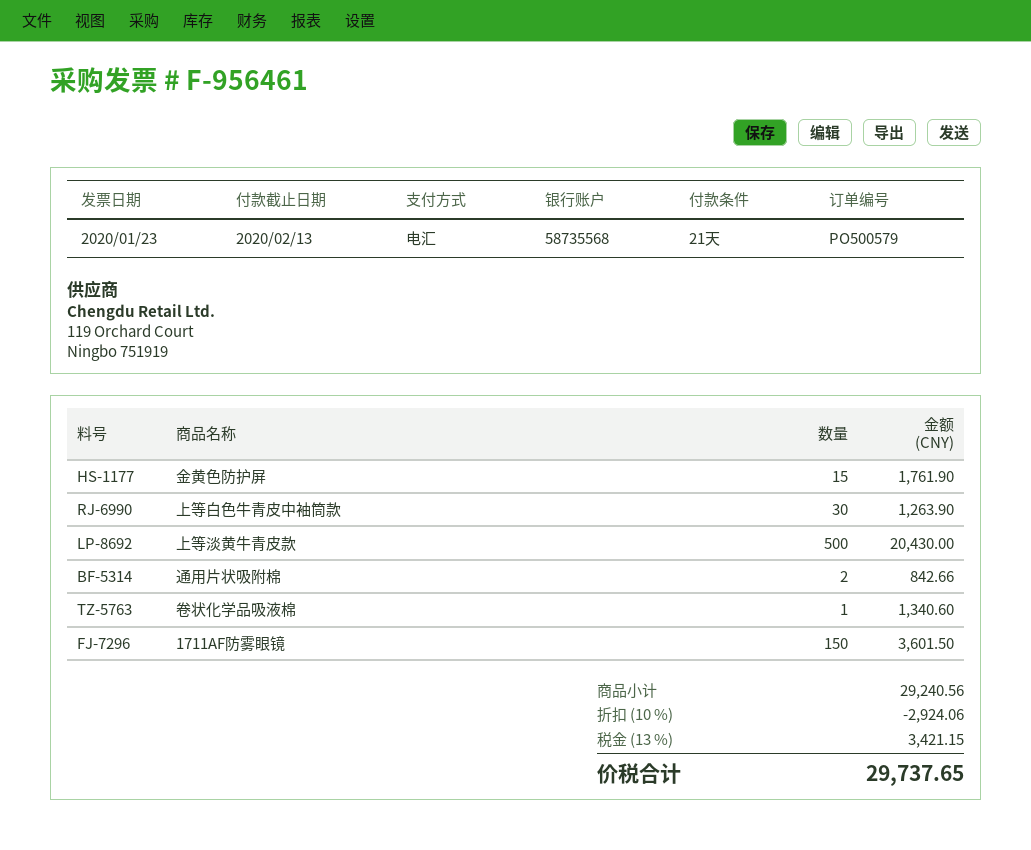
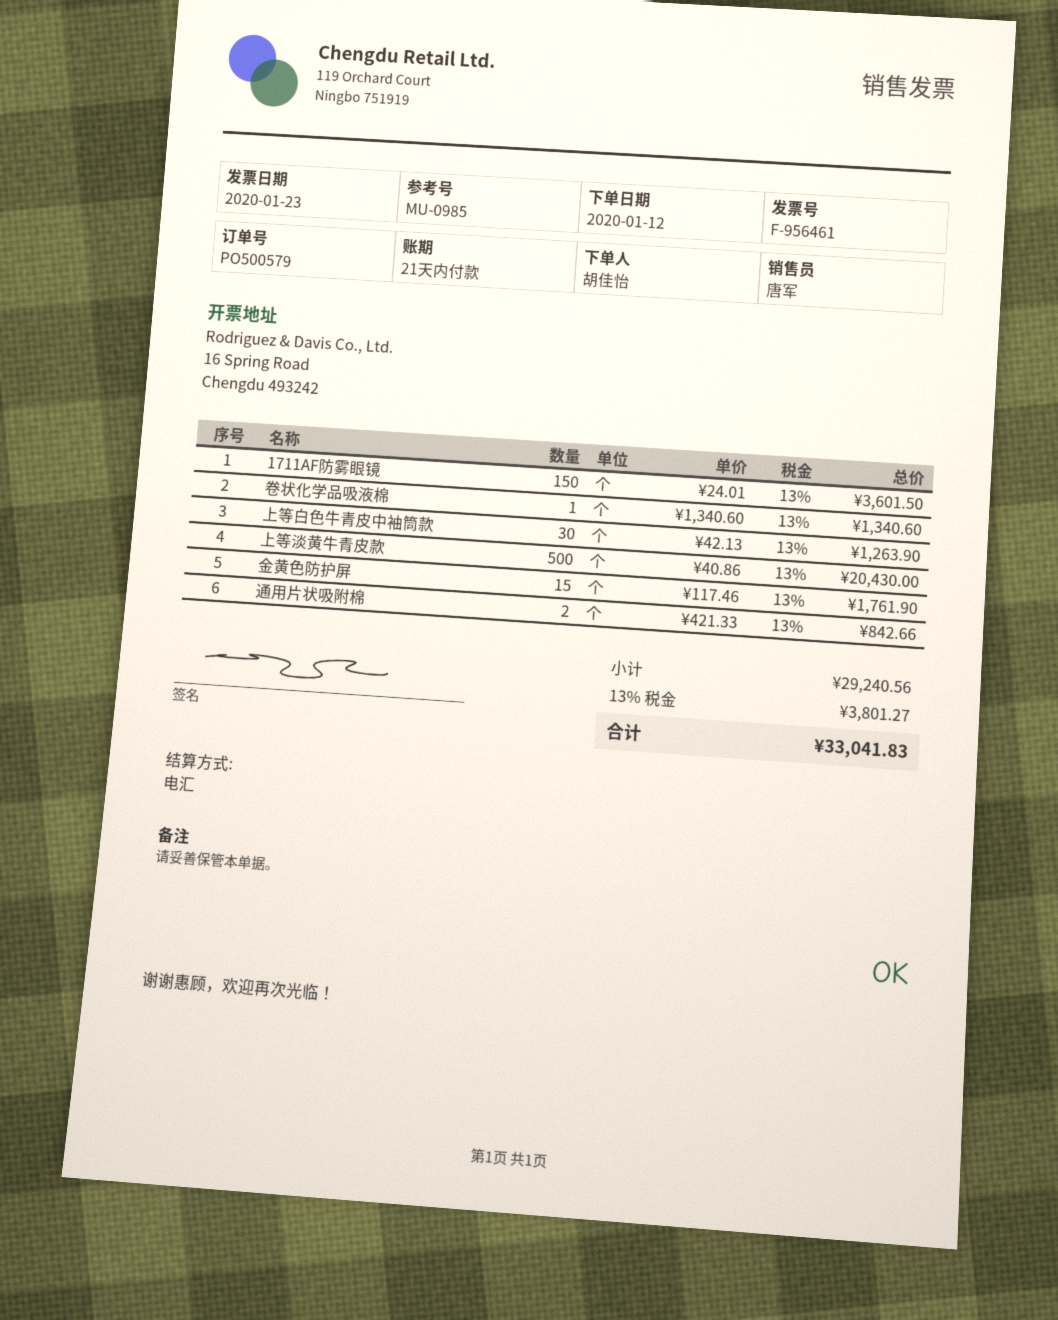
discount: 10% = 2924.06 -> none
tax: 13% = 3421.15 -> 13% = 3801.27
total: 29737.65 -> 33041.83

